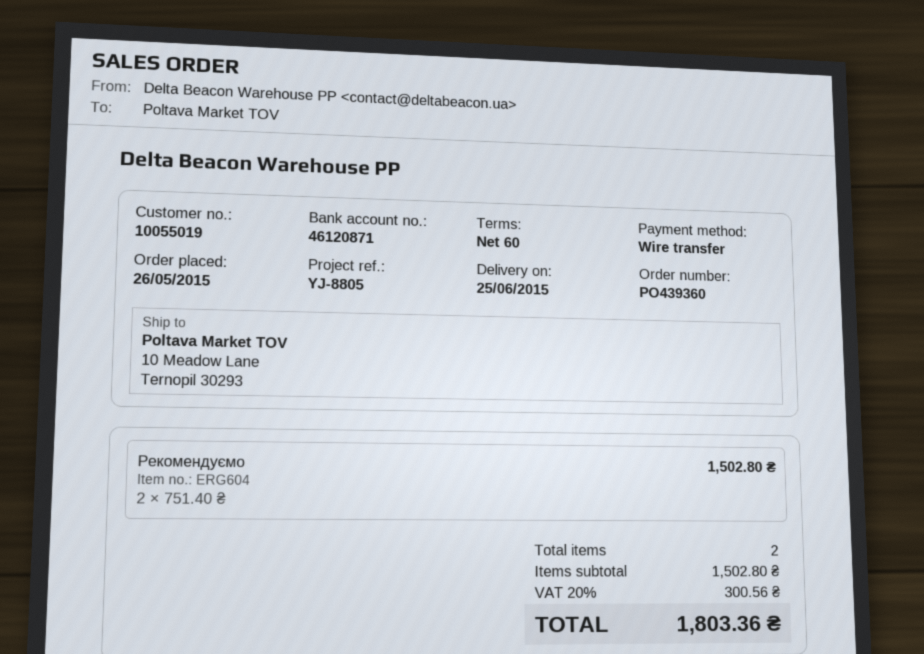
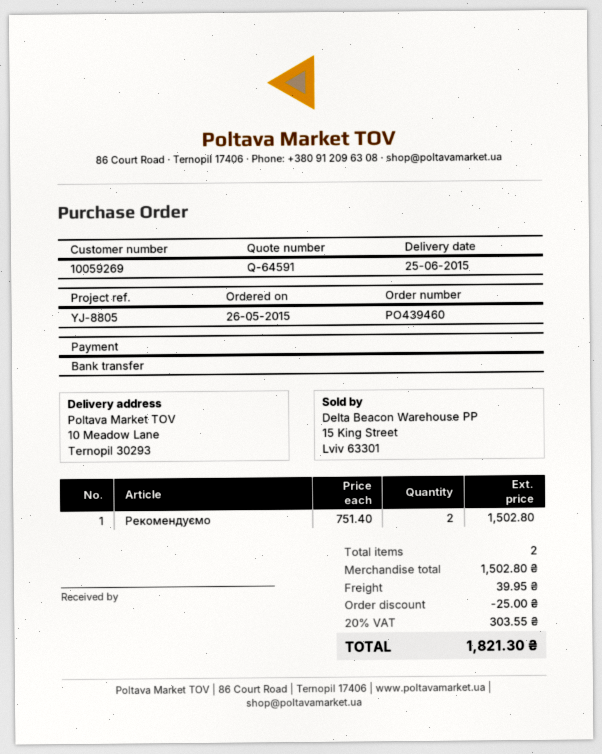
order number: PO439360 -> PO439460
customer number: 10055019 -> 10059269
discount: none -> 25.00
shipping: none -> 39.95
tax: 20% = 300.56 -> 20% = 303.55
total: 1803.36 -> 1821.30

